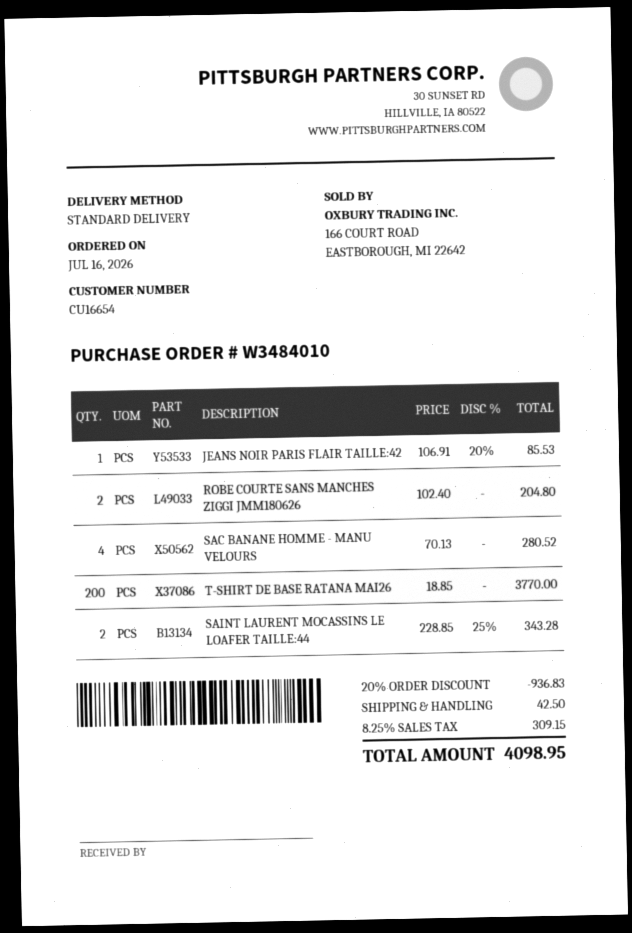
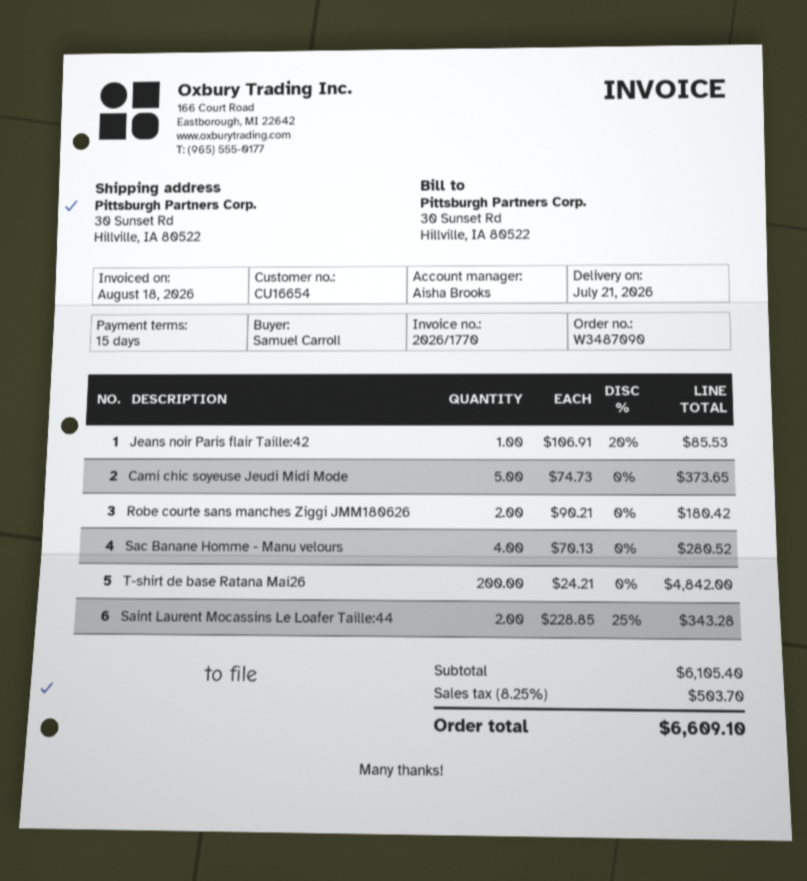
order number: W3484010 -> W3487090
ROBE COURTE SANS MANCHES ZIGGI JMM180626: 2 x 102.40 = 204.80 -> 2 x 90.21 = 180.42
T-SHIRT DE BASE RATANA MAI26: 200 x 18.85 = 3770.00 -> 200 x 24.21 = 4842.00
Cami chic soyeuse Jeudi Midi Mode: none -> 5 x 74.73 = 373.65
discount: 20% = 936.83 -> none
shipping: 42.50 -> none
tax: 8.25% = 309.15 -> 8.25% = 503.70
total: 4098.95 -> 6609.10

